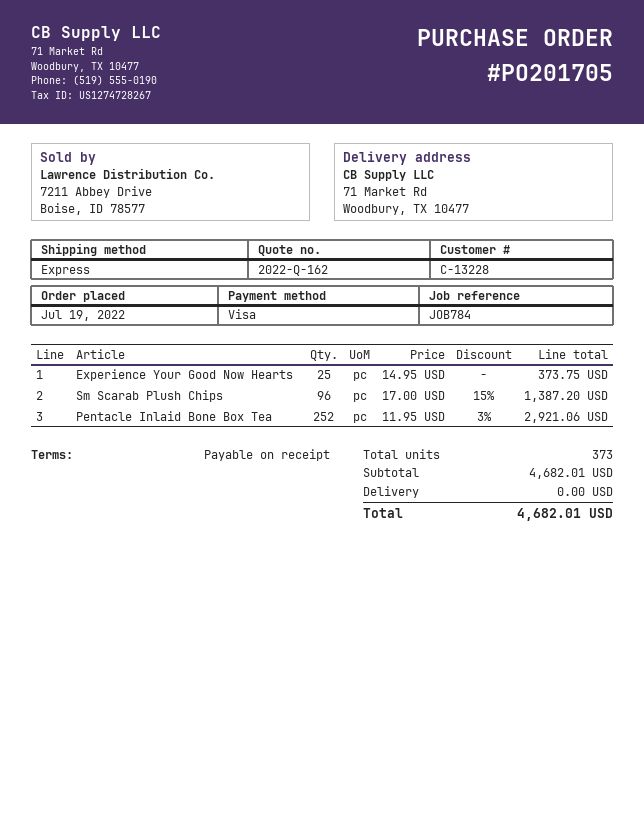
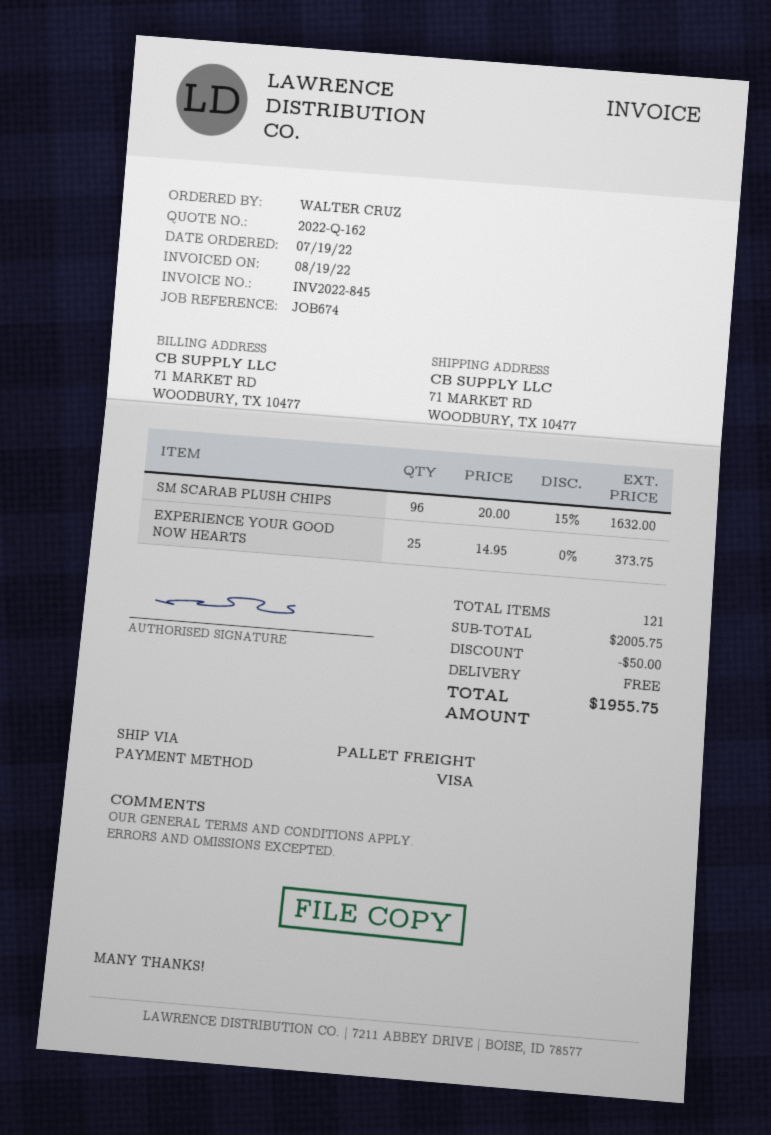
reference: JOB784 -> JOB674
shipping method: express -> pallet freight
Sm Scarab Plush Chips: 96 x 17.00 - 15% = 1387.20 -> 96 x 20.00 - 15% = 1632.00
Pentacle Inlaid Bone Box Tea: 252 x 11.95 - 3% = 2921.06 -> none
total quantity: 373 -> 121
subtotal: 4682.01 -> 2005.75
discount: none -> 50.00
total: 4682.01 -> 1955.75

